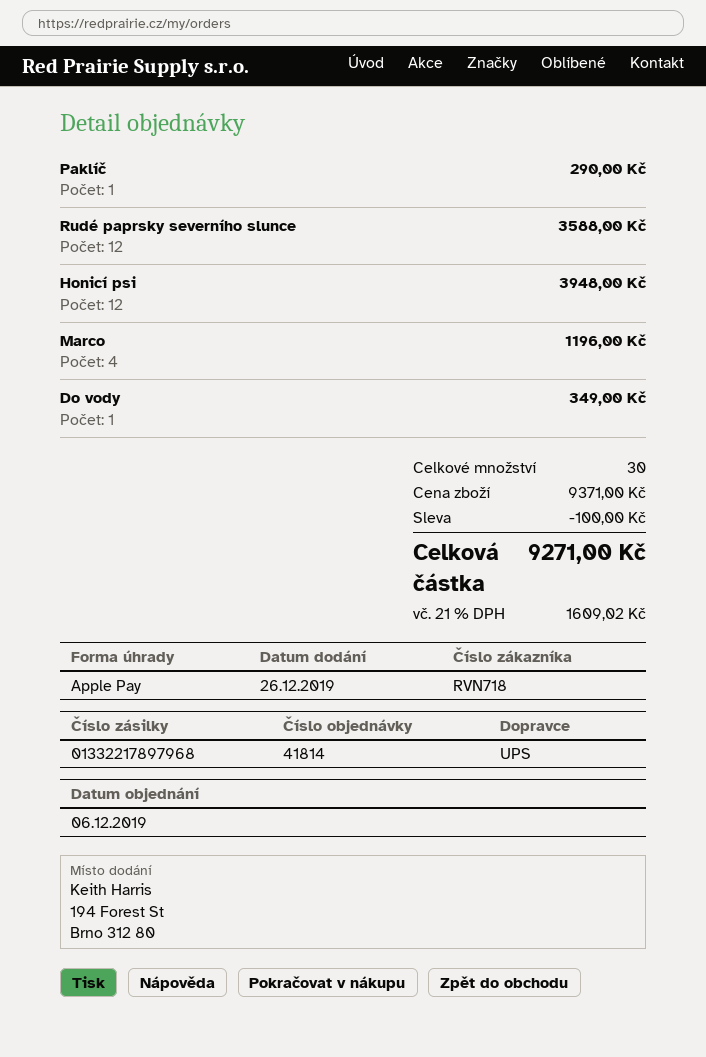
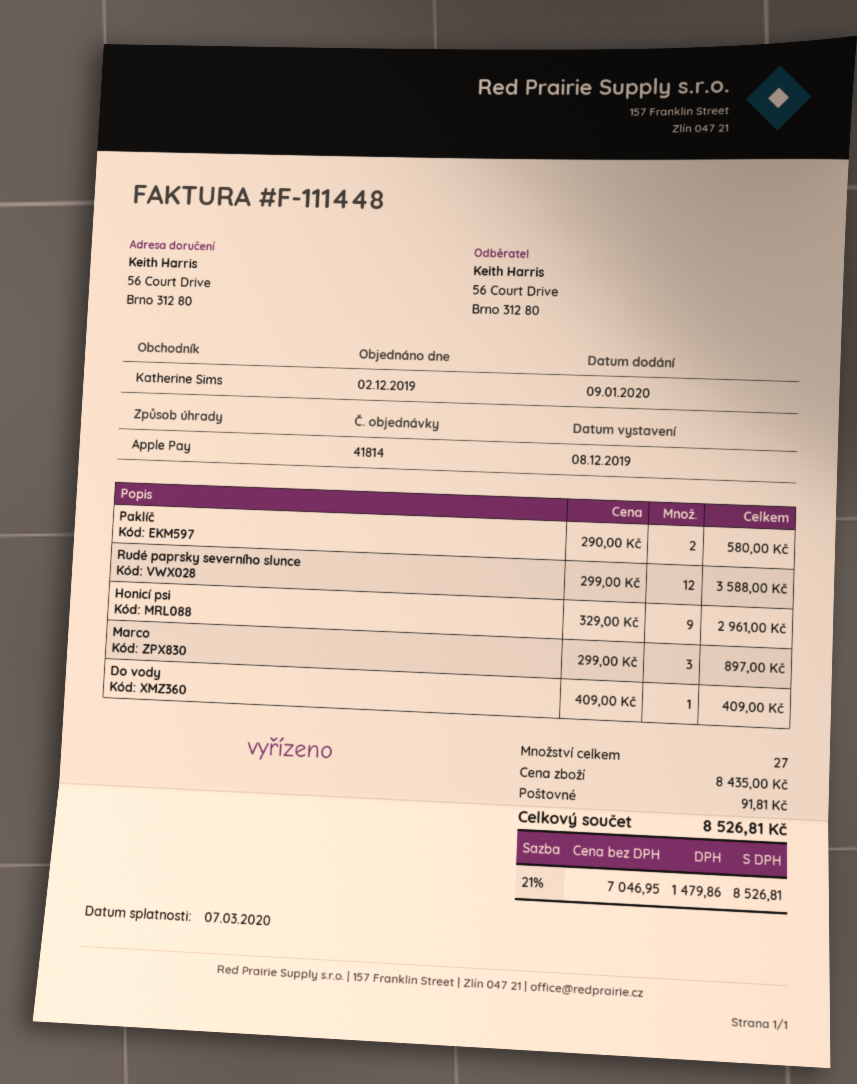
order date: 2019-12-06 -> 2019-12-02
delivery date: 2019-12-26 -> 2020-01-09
ship to: 194 Forest St, Brno 312 80 -> 56 Court Drive, Brno 312 80
Paklíč: 1 for 290.00 -> 2 for 580.00
Honicí psi: 12 for 3948.00 -> 9 for 2961.00
Marco: 4 for 1196.00 -> 3 for 897.00
Do vody: 1 for 349.00 -> 1 for 409.00
total quantity: 30 -> 27
subtotal: 9371.00 -> 8435.00
discount: 100.00 -> none
shipping: none -> 91.81
tax: 21% = 1609.02 -> 21% = 1479.86
total: 9271.00 -> 8526.81

